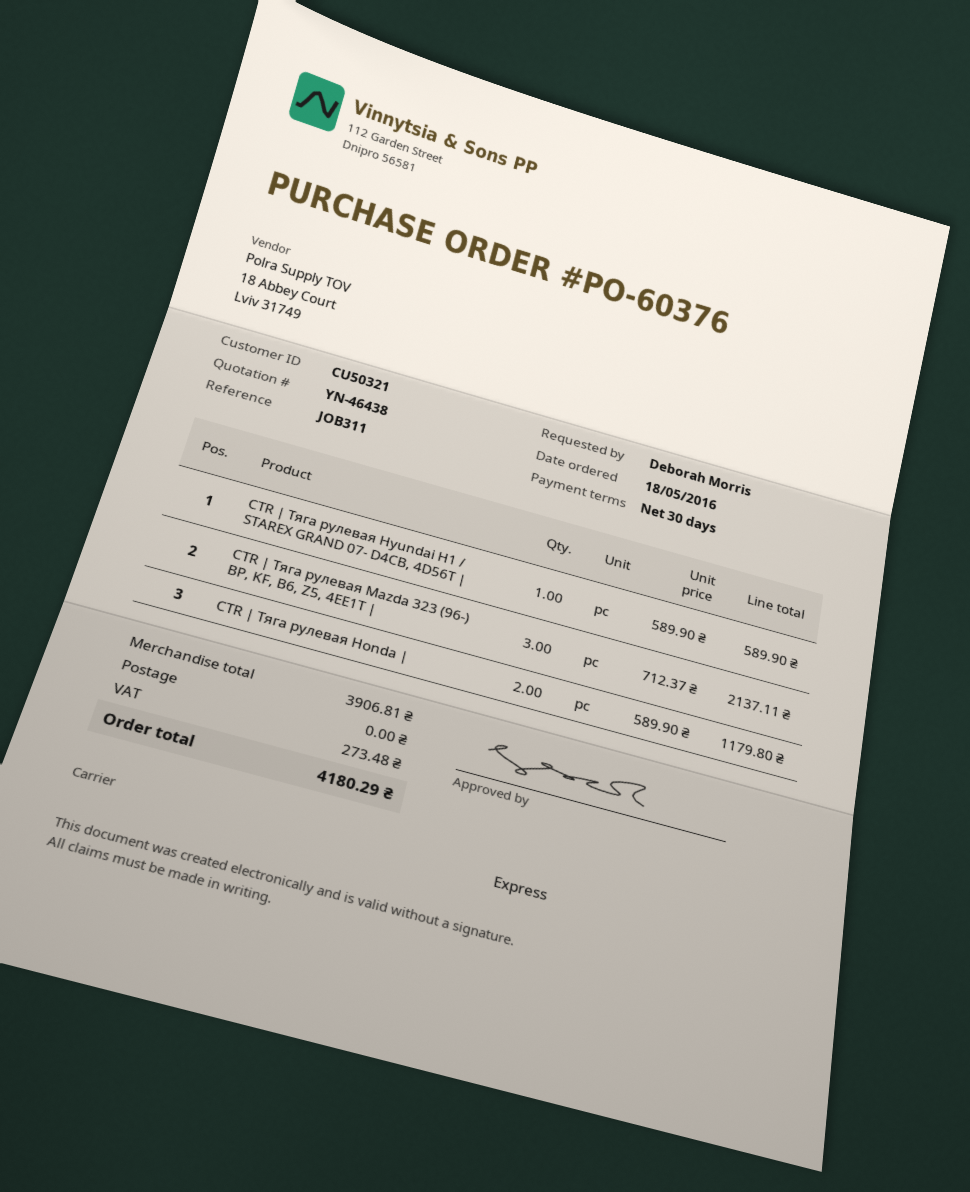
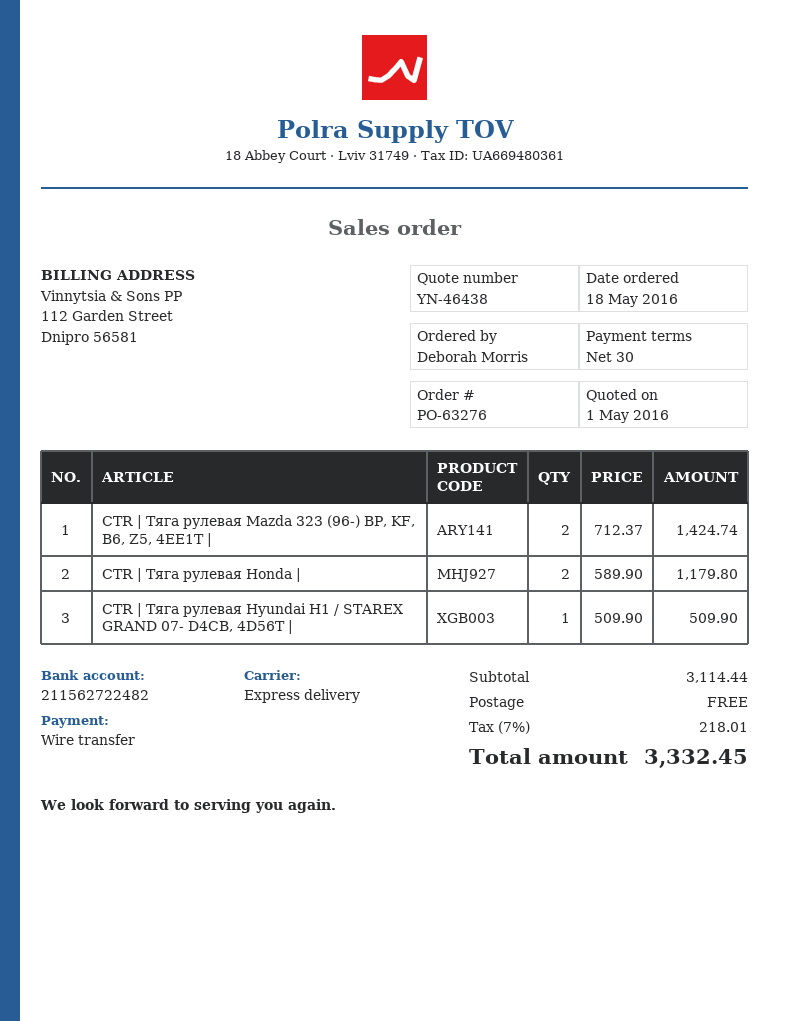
order number: PO-60376 -> PO-63276
CTR | Тяга рулевая Hyundai H1 / STAREX GRAND 07- D4CB, 4D56T |: 1 x 589.90 = 589.90 -> 1 x 509.90 = 509.90
CTR | Тяга рулевая Mazda 323 (96-) BP, KF, B6, Z5, 4EE1T |: 3 x 712.37 = 2137.11 -> 2 x 712.37 = 1424.74
subtotal: 3906.81 -> 3114.44
tax: 273.48 -> 218.01
total: 4180.29 -> 3332.45

